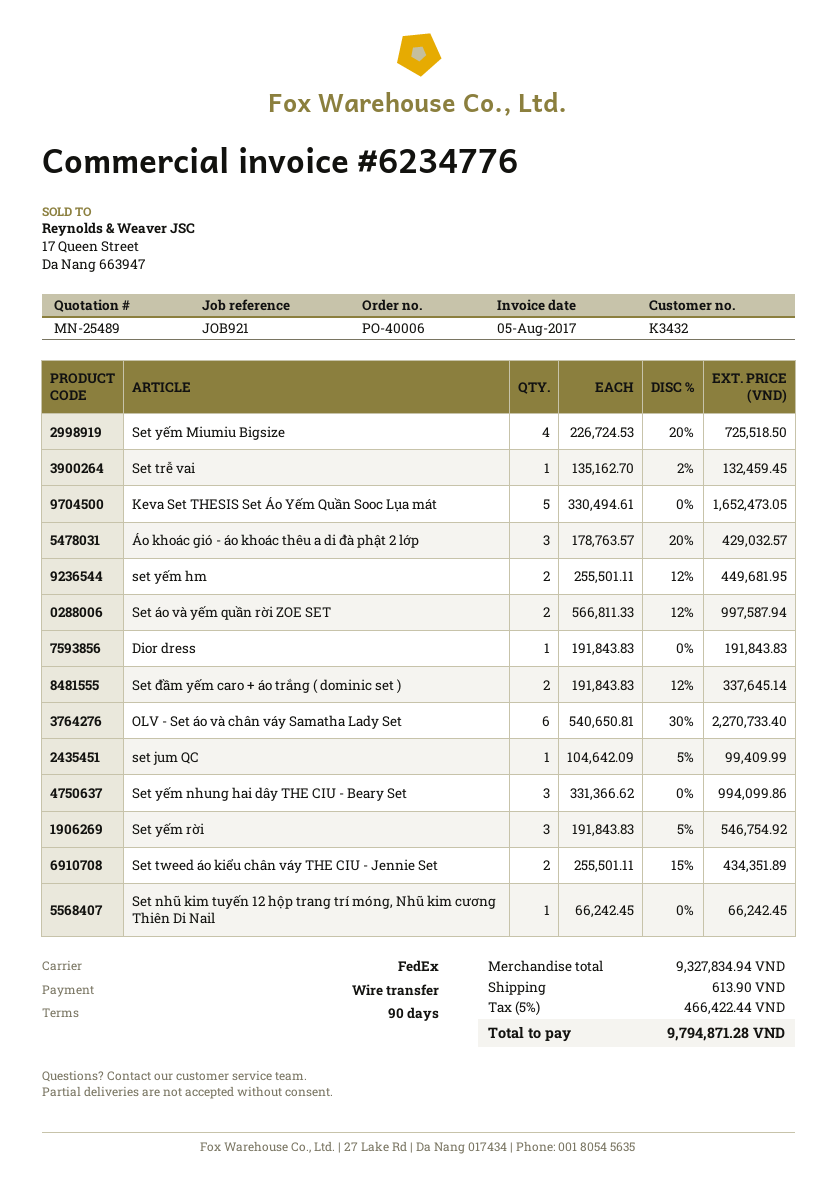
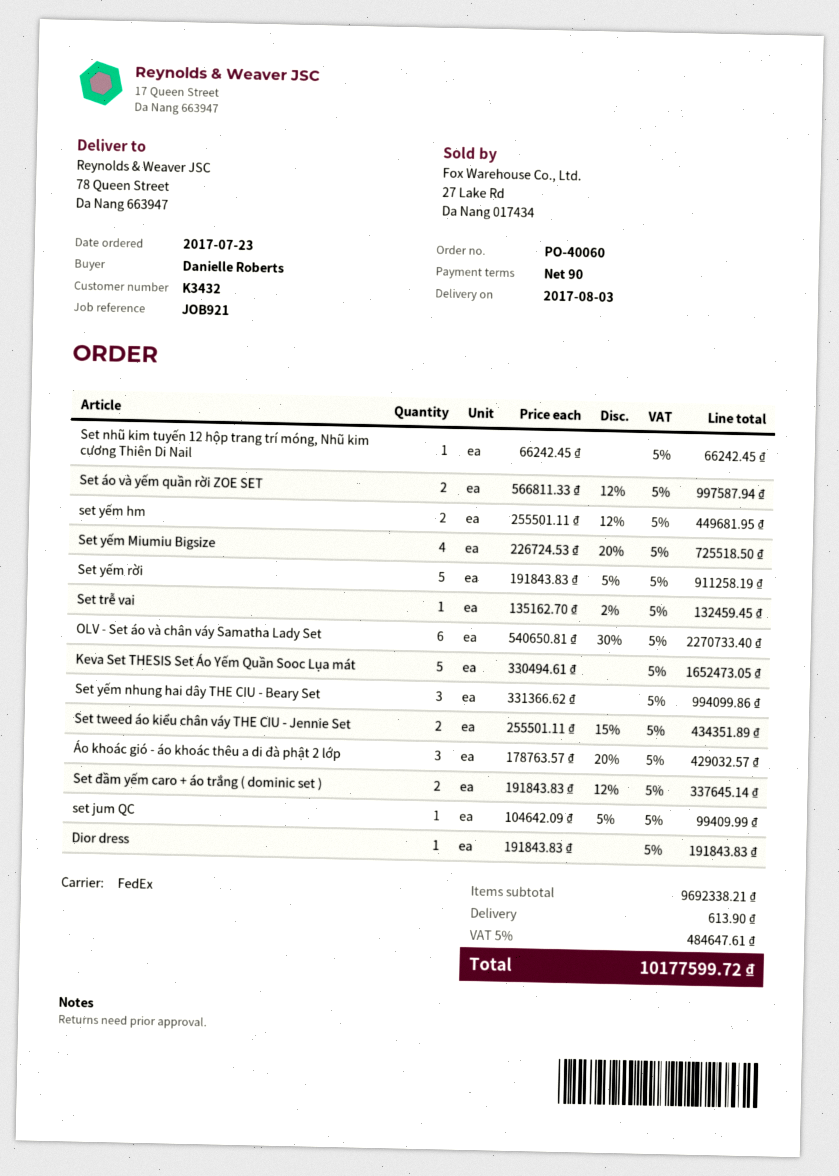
order number: PO-40006 -> PO-40060
Set yếm rời: 3 x 191843.83 - 5% = 546754.92 -> 5 x 191843.83 - 5% = 911258.19
subtotal: 9327834.94 -> 9692338.21
tax: 5% = 466422.44 -> 5% = 484647.61
total: 9794871.28 -> 10177599.72

